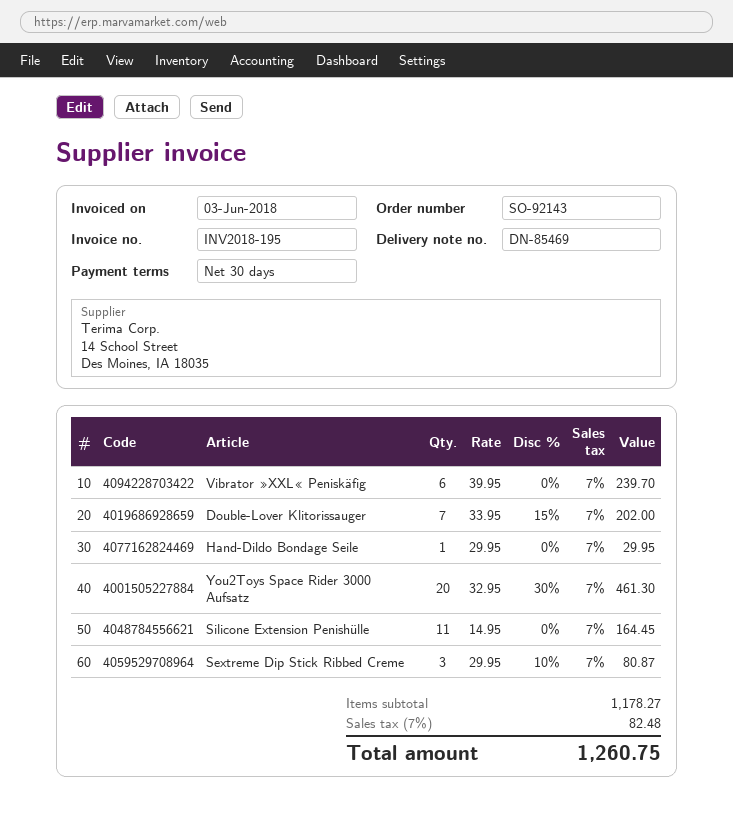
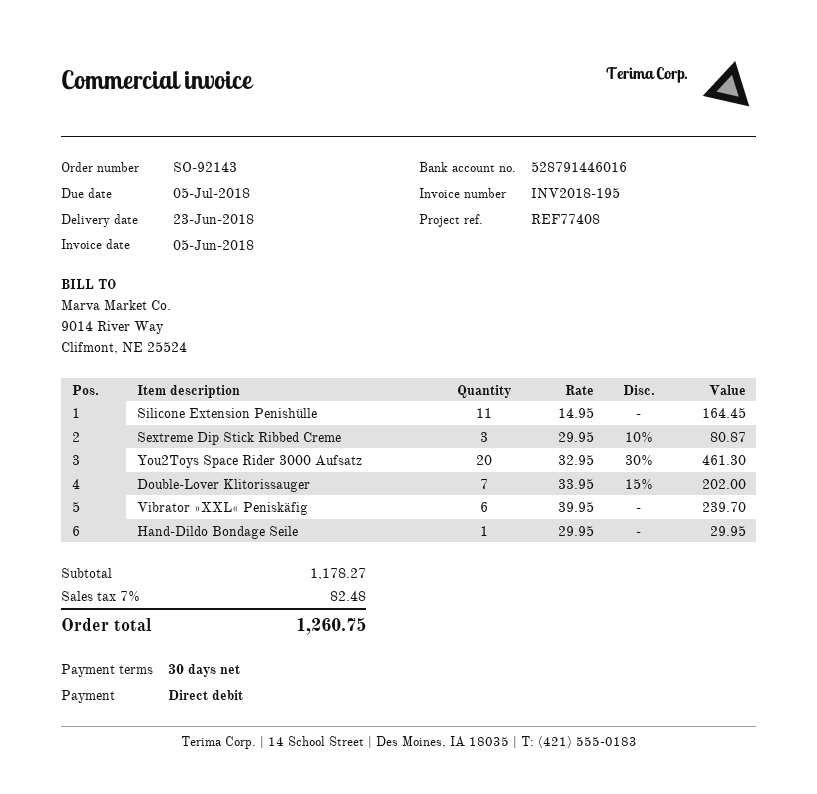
invoice date: 2018-06-03 -> 2018-06-05

